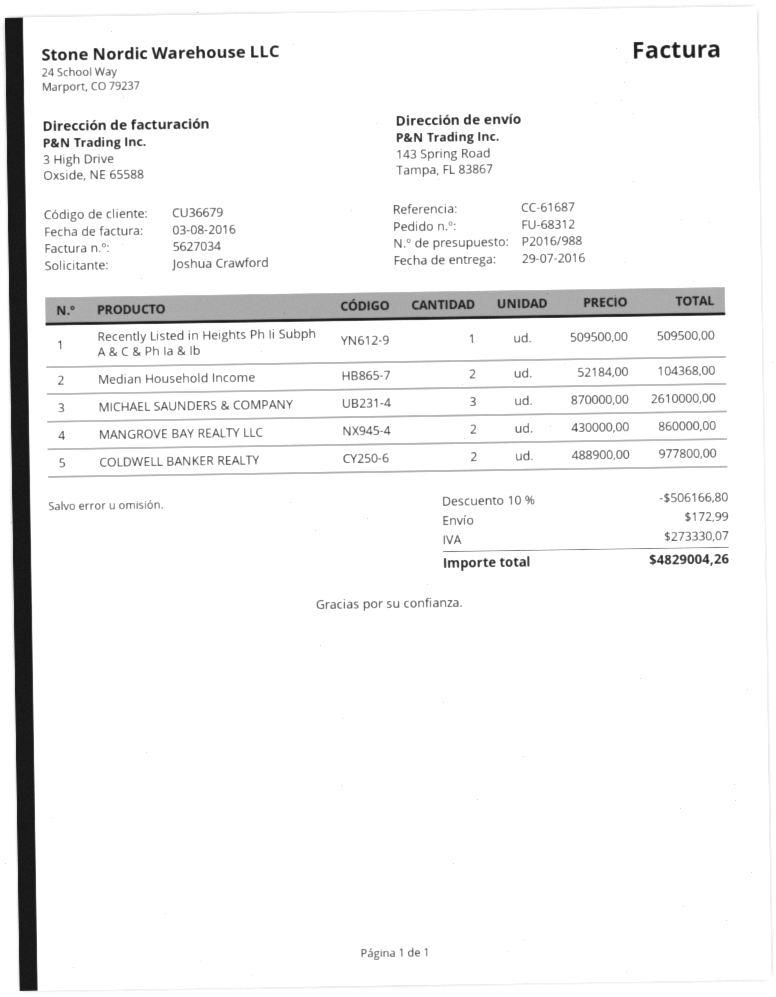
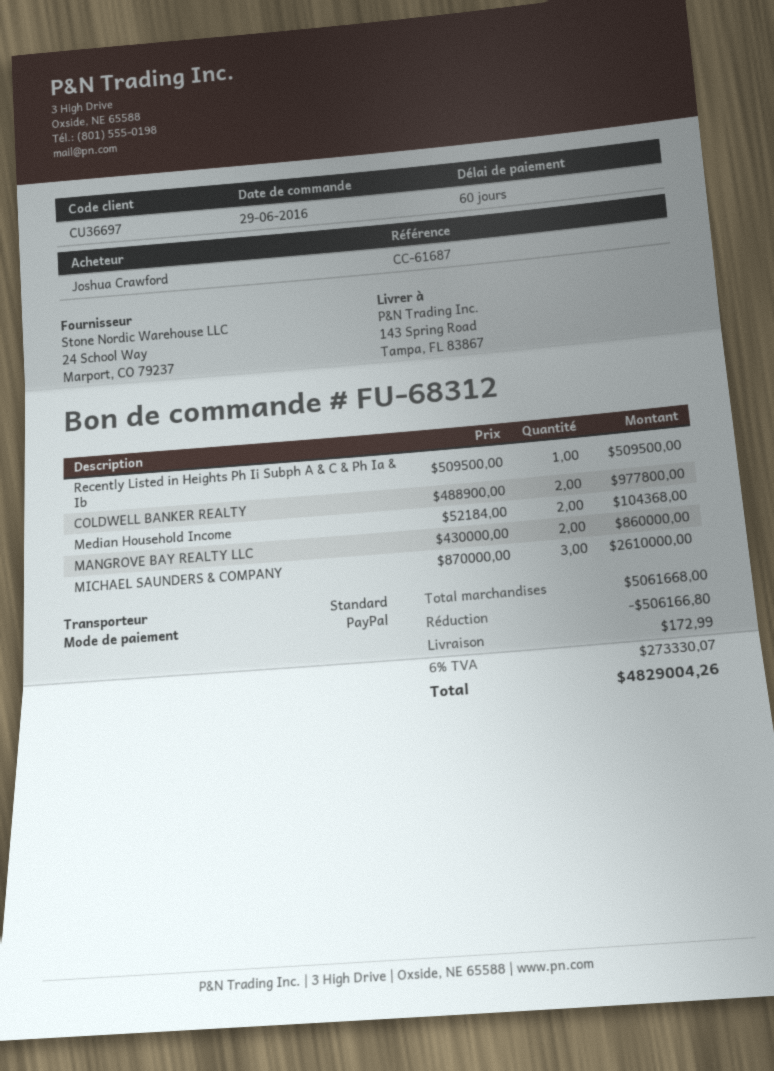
customer number: CU36679 -> CU36697

